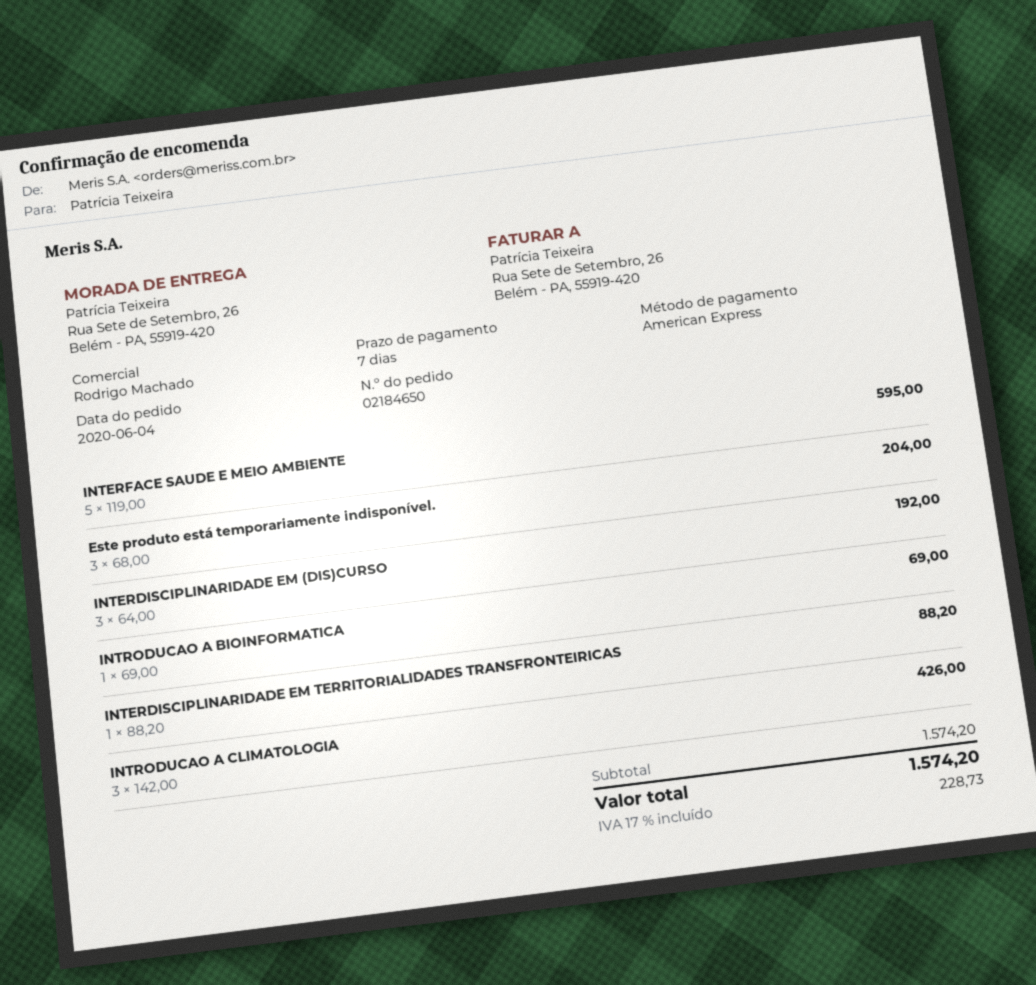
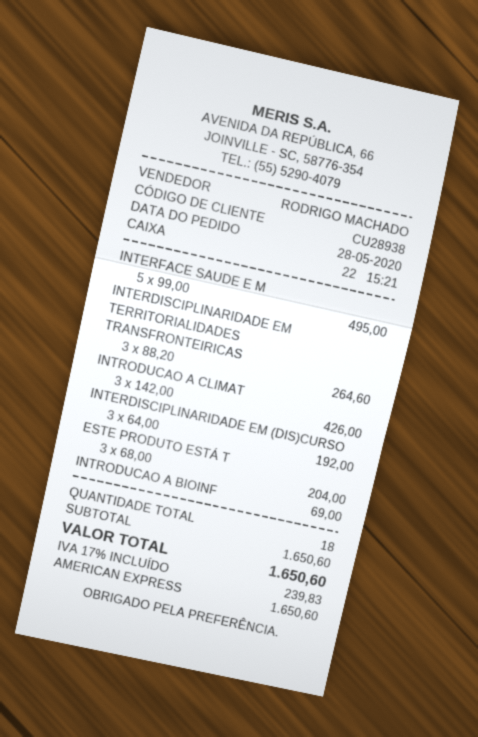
order date: 2020-06-04 -> 2020-05-28
INTERFACE SAUDE E MEIO AMBIENTE: 5 x 119.00 = 595.00 -> 5 x 99.00 = 495.00
INTERDISCIPLINARIDADE EM TERRITORIALIDADES TRANSFRONTEIRICAS: 1 x 88.20 = 88.20 -> 3 x 88.20 = 264.60
subtotal: 1574.20 -> 1650.60
tax: 17% = 228.73 -> 17% = 239.83
total: 1574.20 -> 1650.60

